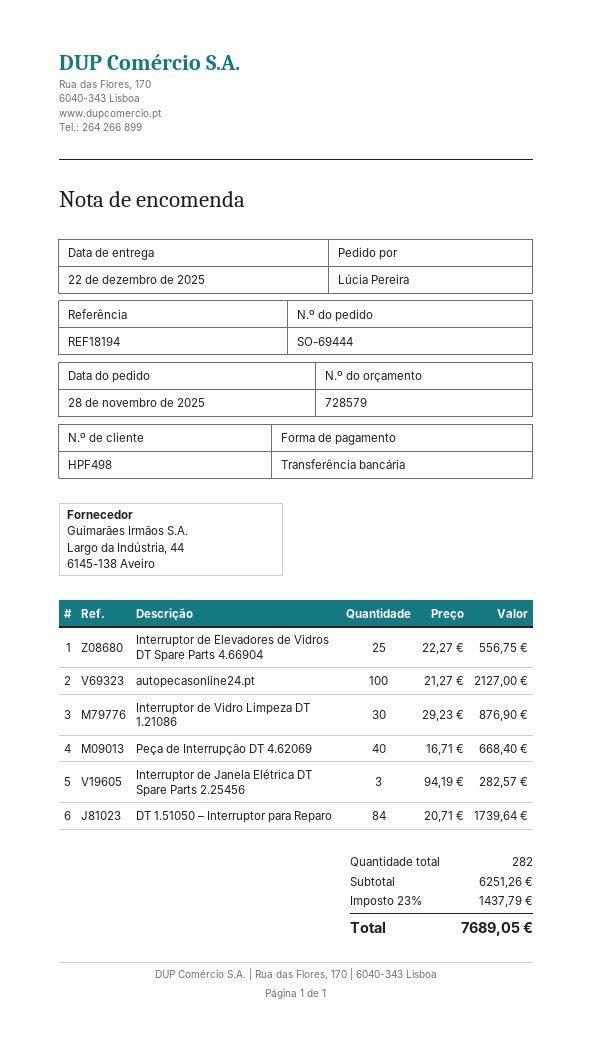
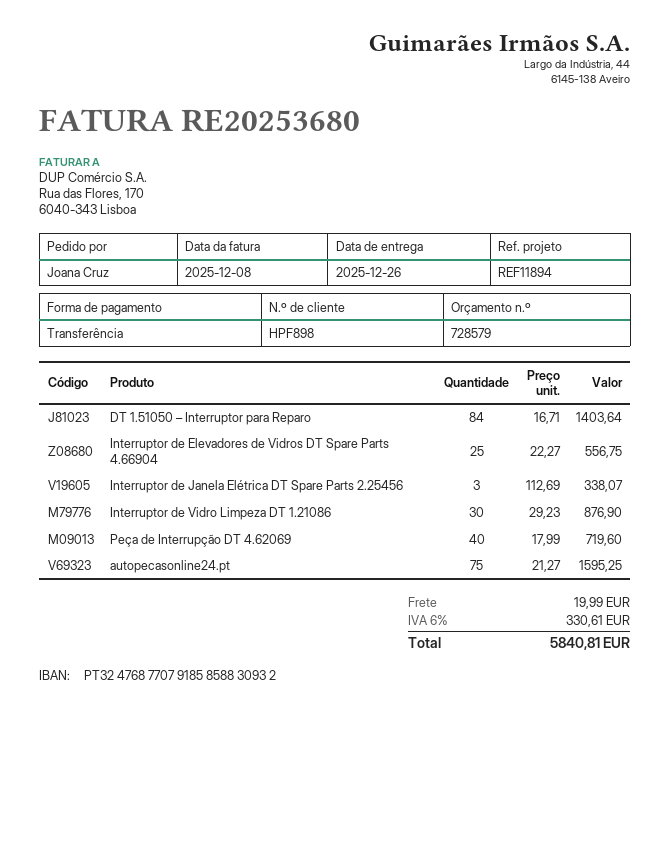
delivery date: 2025-12-22 -> 2025-12-26
customer number: HPF498 -> HPF898
reference: REF18194 -> REF11894
ordered by: Lúcia Pereira -> Joana Cruz
autopecasonline24.pt: 100 x 21.27 = 2127.00 -> 75 x 21.27 = 1595.25
Peça de Interrupção DT 4.62069: 40 x 16.71 = 668.40 -> 40 x 17.99 = 719.60
Interruptor de Janela Elétrica DT Spare Parts 2.25456: 3 x 94.19 = 282.57 -> 3 x 112.69 = 338.07
DT 1.51050 – Interruptor para Reparo: 84 x 20.71 = 1739.64 -> 84 x 16.71 = 1403.64
shipping: none -> 19.99
tax: 23% = 1437.79 -> 6% = 330.61
total: 7689.05 -> 5840.81

